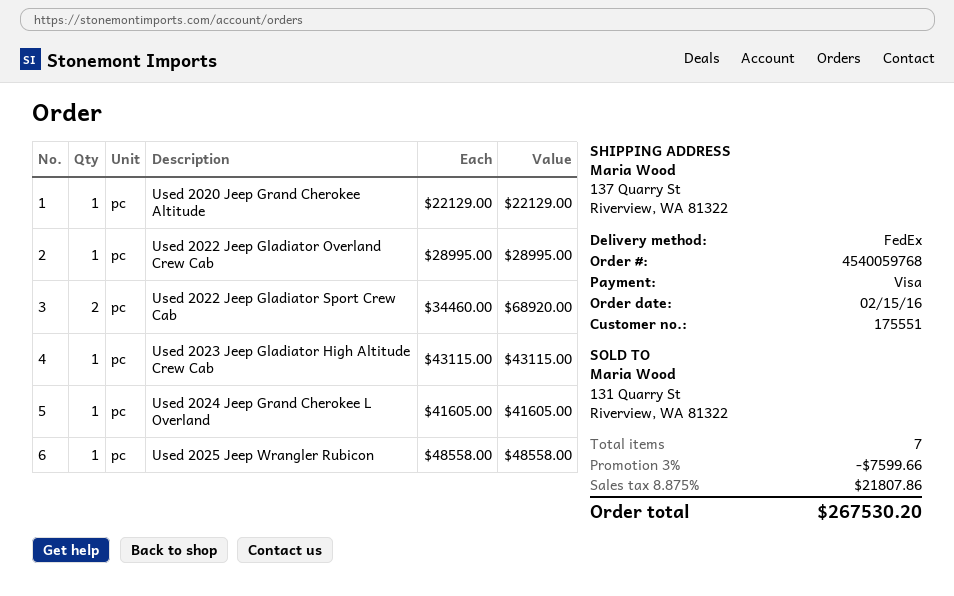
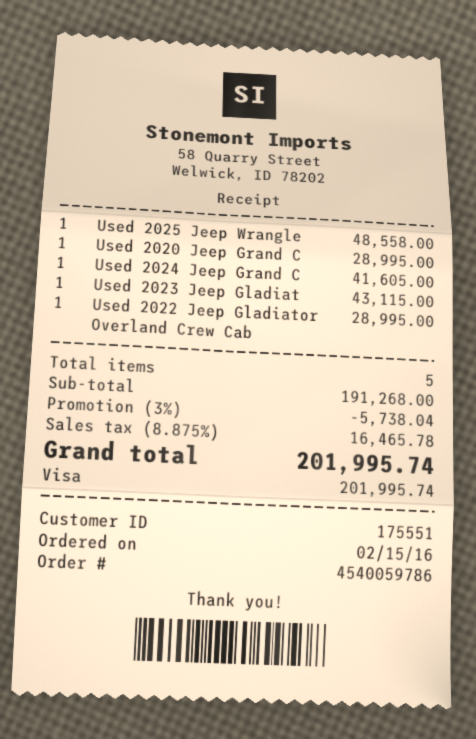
order number: 4540059768 -> 4540059786
Used 2020 Jeep Grand Cherokee Altitude: 1 x 22129.00 = 22129.00 -> 1 x 28995.00 = 28995.00
Used 2022 Jeep Gladiator Sport Crew Cab: 2 x 34460.00 = 68920.00 -> none
total quantity: 7 -> 5
discount: 3% = 7599.66 -> 3% = 5738.04
tax: 8.875% = 21807.86 -> 8.875% = 16465.78
total: 267530.20 -> 201995.74

